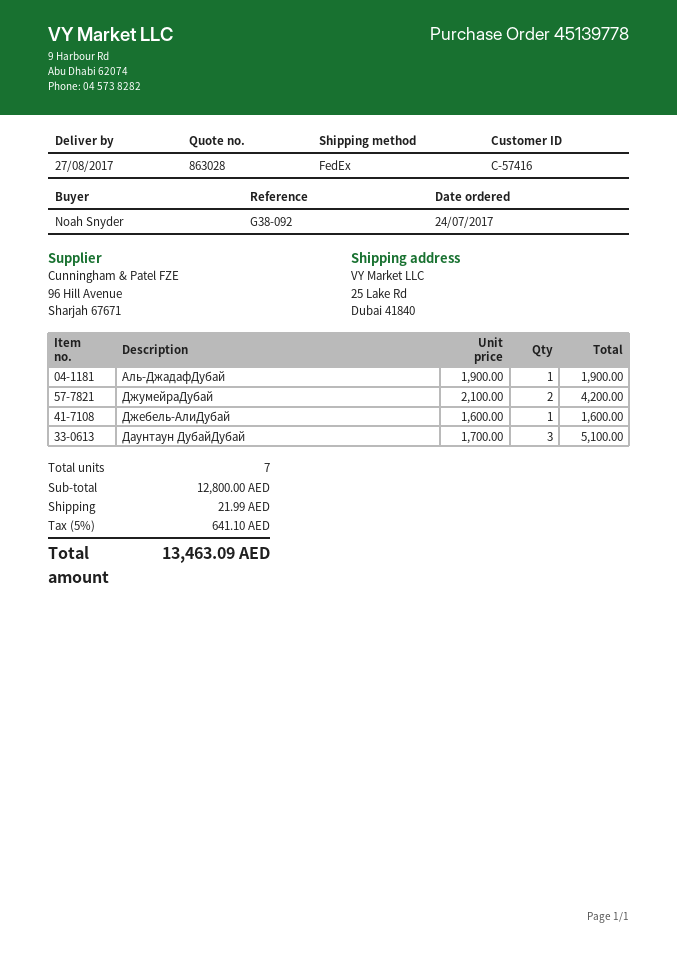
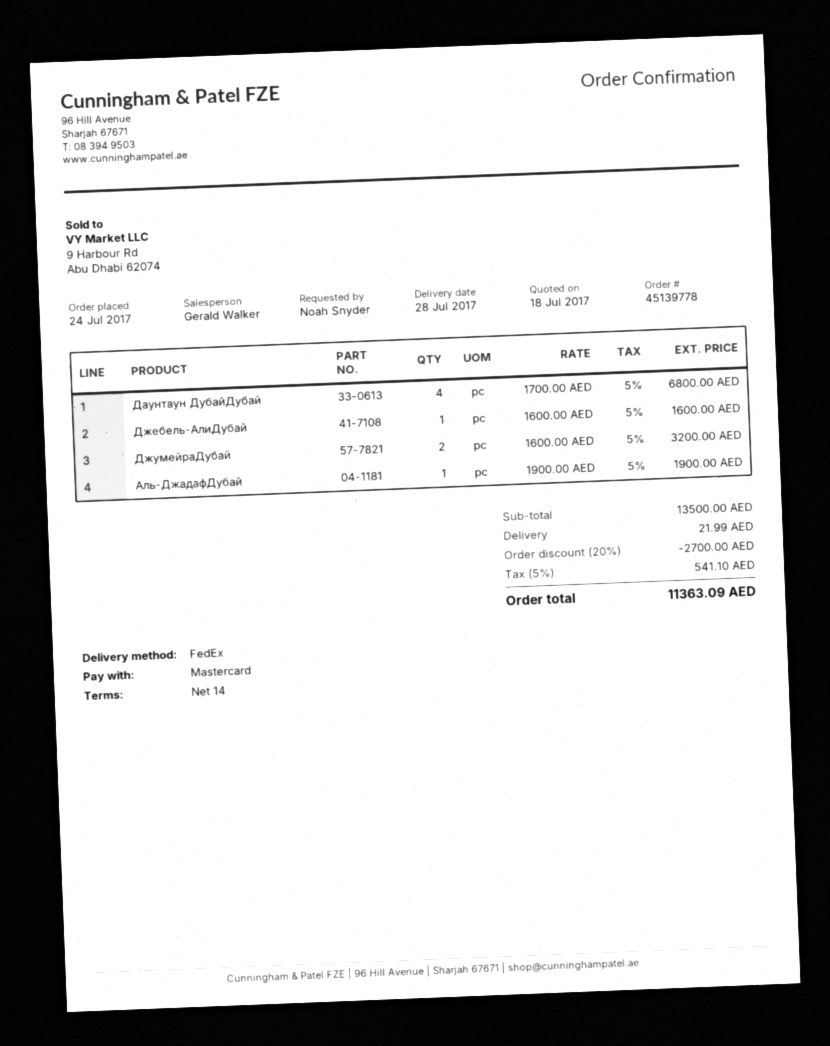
delivery date: 2017-08-27 -> 2017-07-28
ДжумейраДубай: 2 x 2100.00 = 4200.00 -> 2 x 1600.00 = 3200.00
Даунтаун ДубайДубай: 3 x 1700.00 = 5100.00 -> 4 x 1700.00 = 6800.00
subtotal: 12800.00 -> 13500.00
discount: none -> 20% = 2700.00
tax: 5% = 641.10 -> 5% = 541.10
total: 13463.09 -> 11363.09

